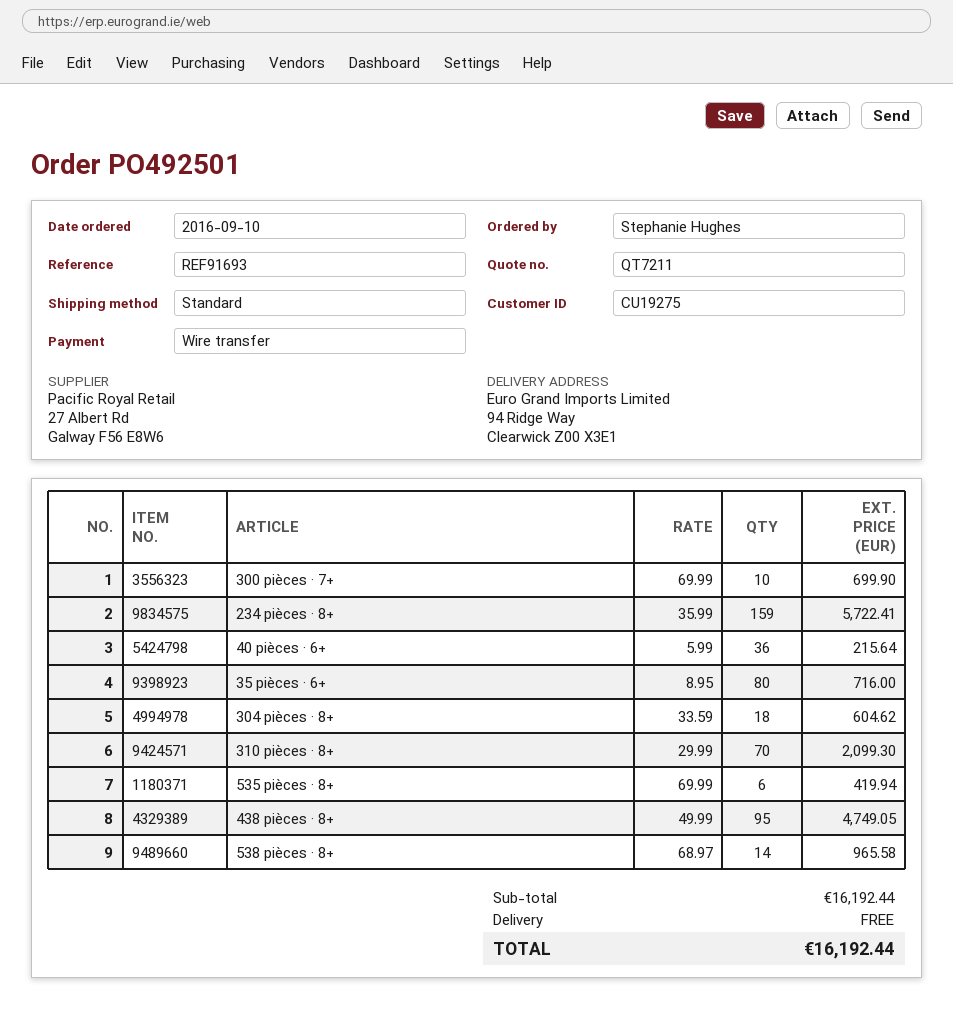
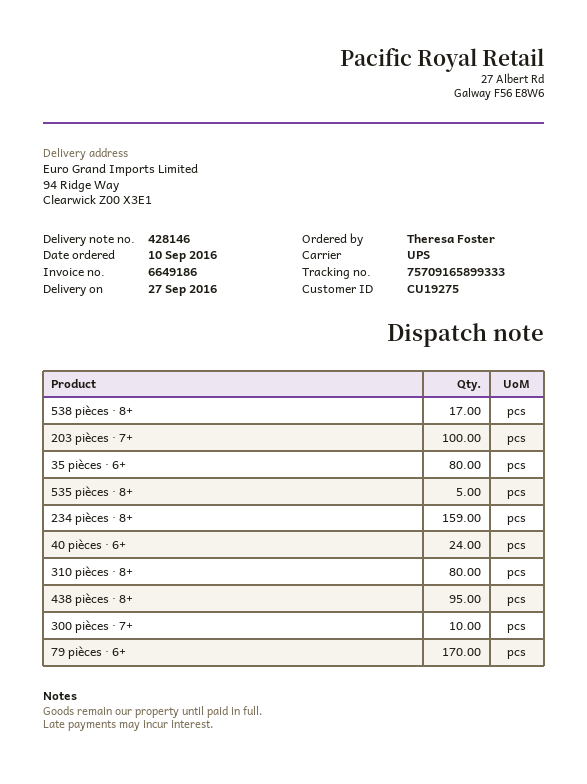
ordered by: Stephanie Hughes -> Theresa Foster
shipping method: standard -> UPS
40 pièces · 6+: 36 -> 24
304 pièces · 8+: 18 -> none
310 pièces · 8+: 70 -> 80
535 pièces · 8+: 6 -> 5
538 pièces · 8+: 14 -> 17
203 pièces · 7+: none -> 100
79 pièces · 6+: none -> 170

